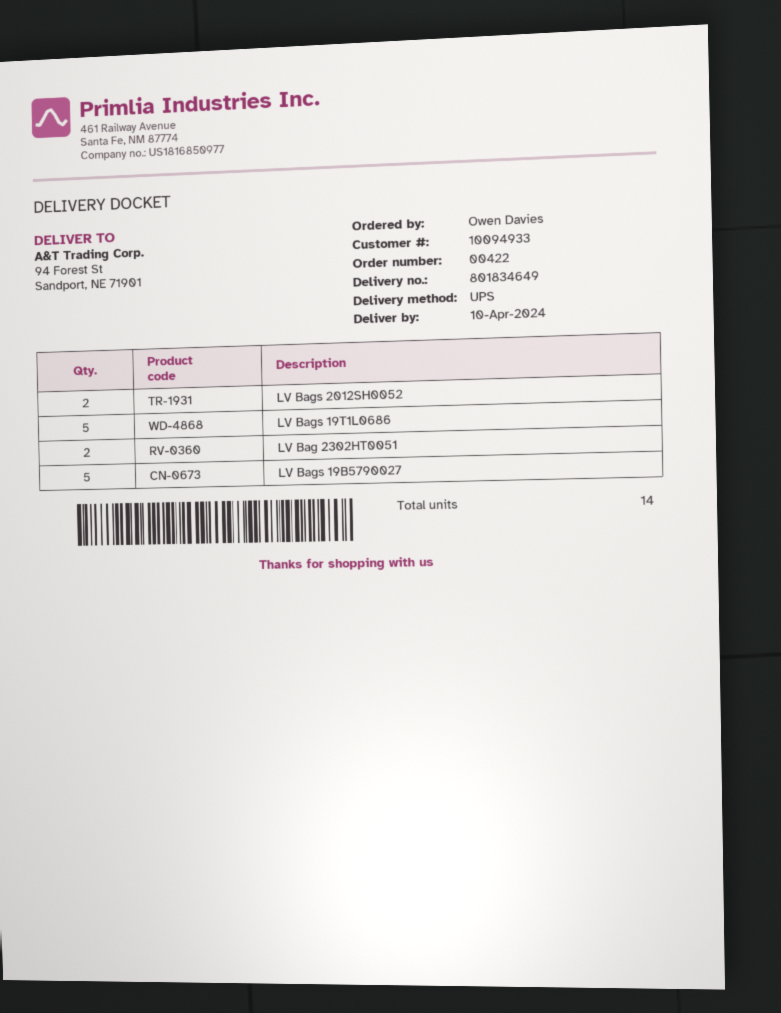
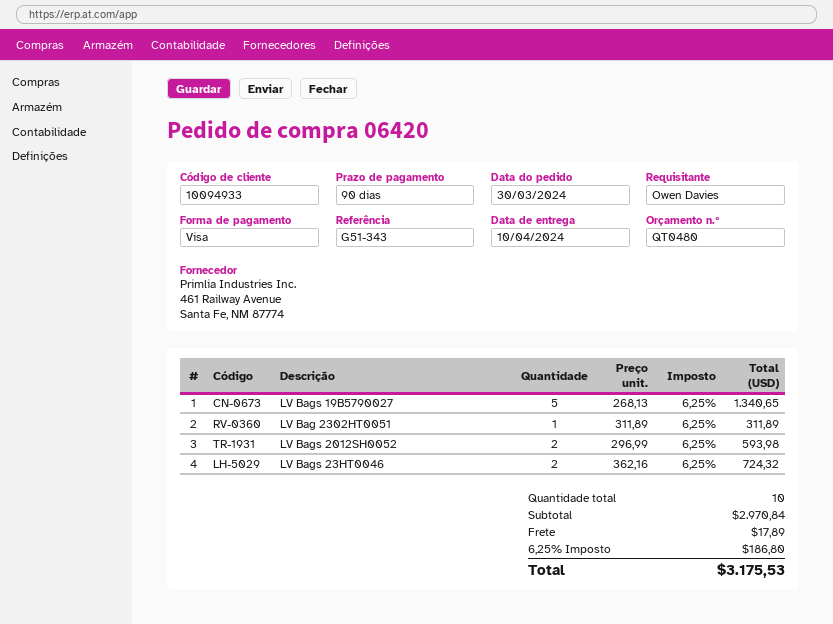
order number: 00422 -> 06420
LV Bags 19T1L0686: 5 -> none
LV Bag 2302HT0051: 2 -> 1
LV Bags 23HT0046: none -> 2
total quantity: 14 -> 10

